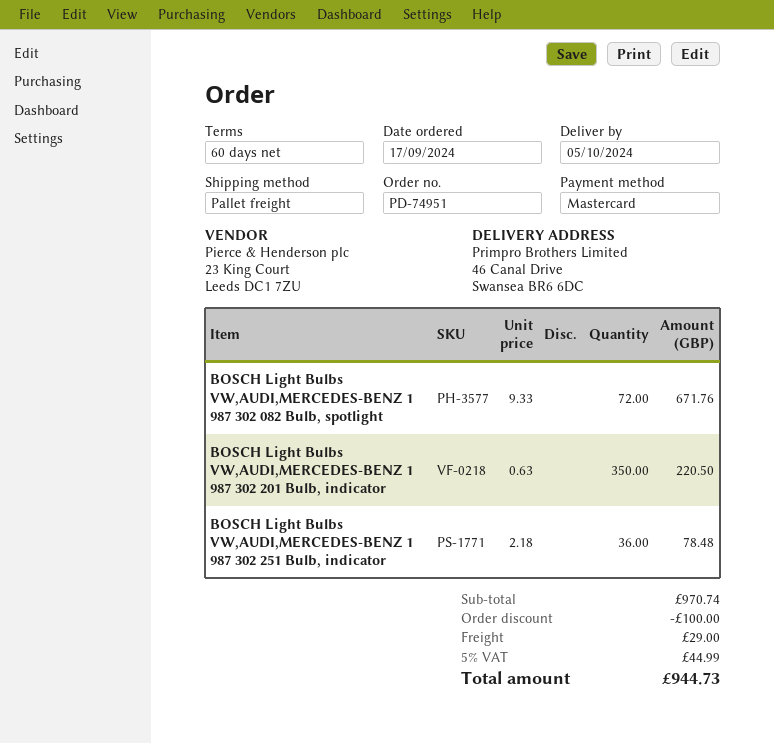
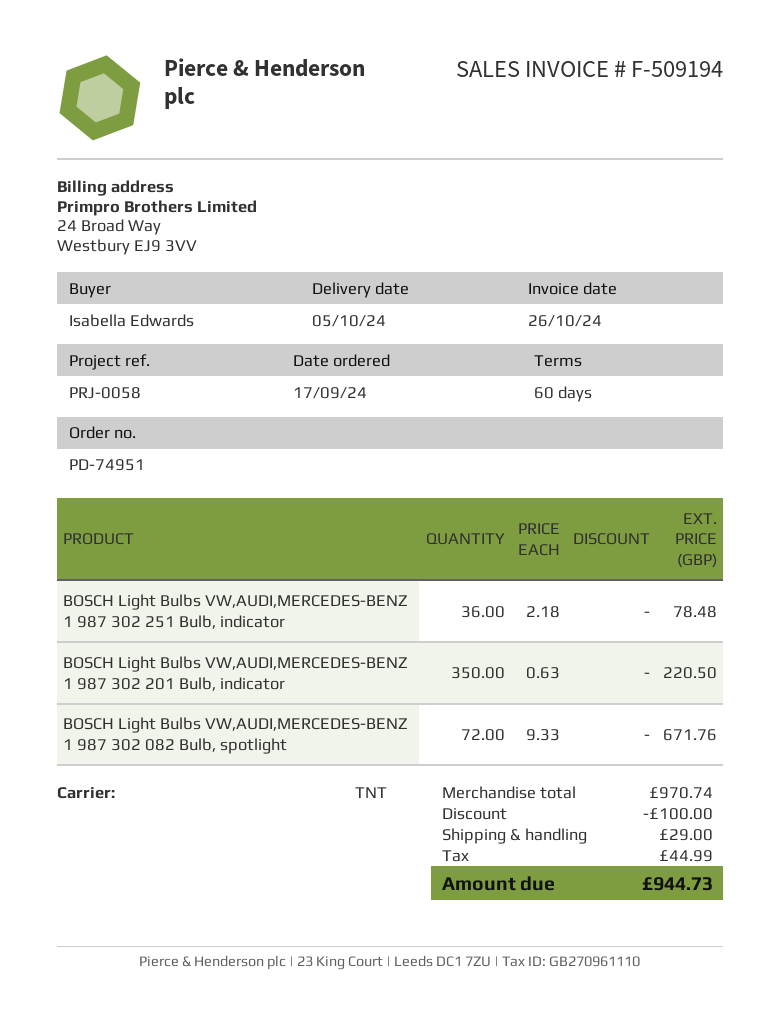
shipping method: pallet freight -> TNT

